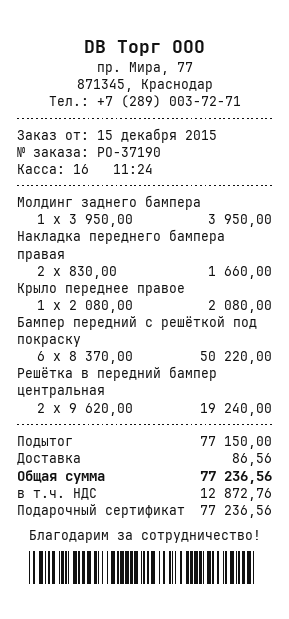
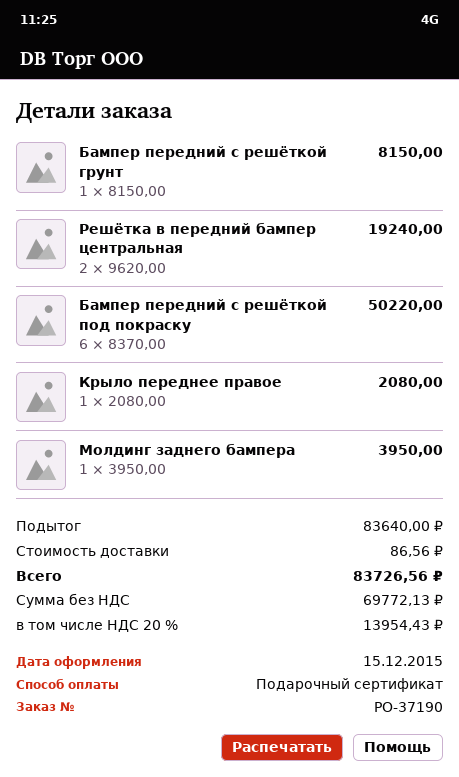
Накладка переднего бампера правая: 2 x 830.00 = 1660.00 -> none
Бампер передний с решёткой грунт: none -> 1 x 8150.00 = 8150.00
subtotal: 77150.00 -> 83640.00
tax: 12872.76 -> 13954.43
total: 77236.56 -> 83726.56

